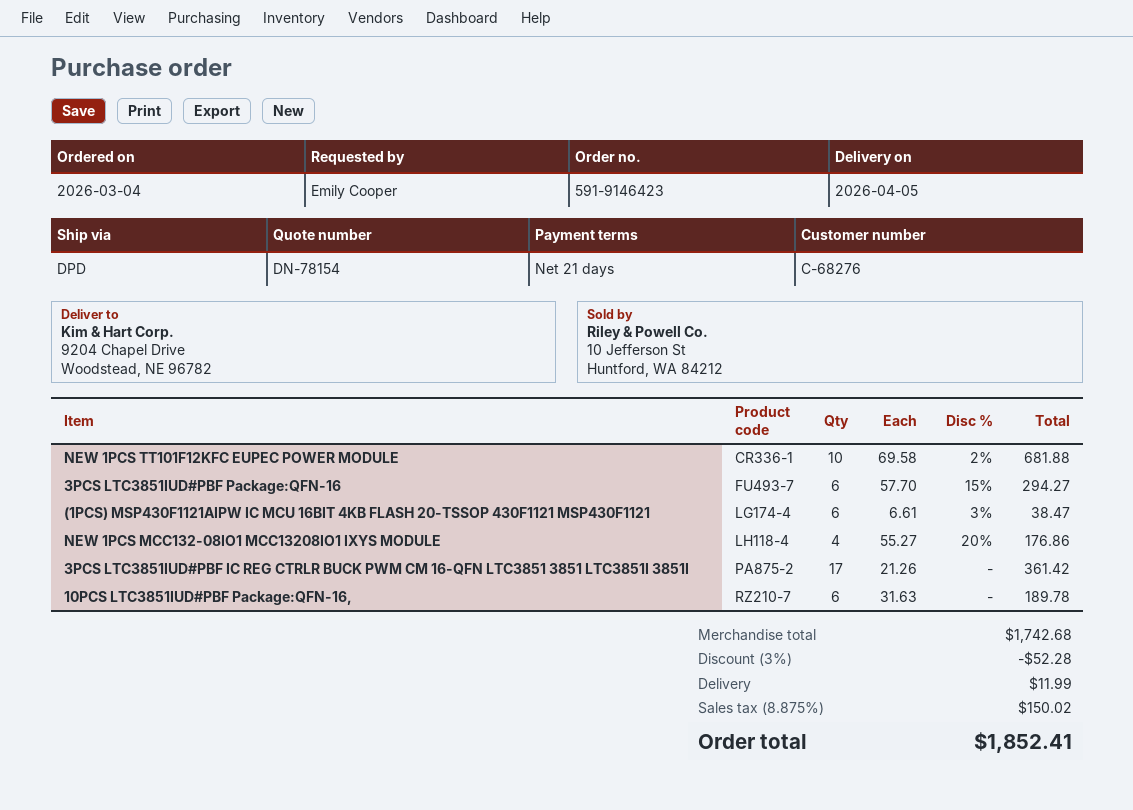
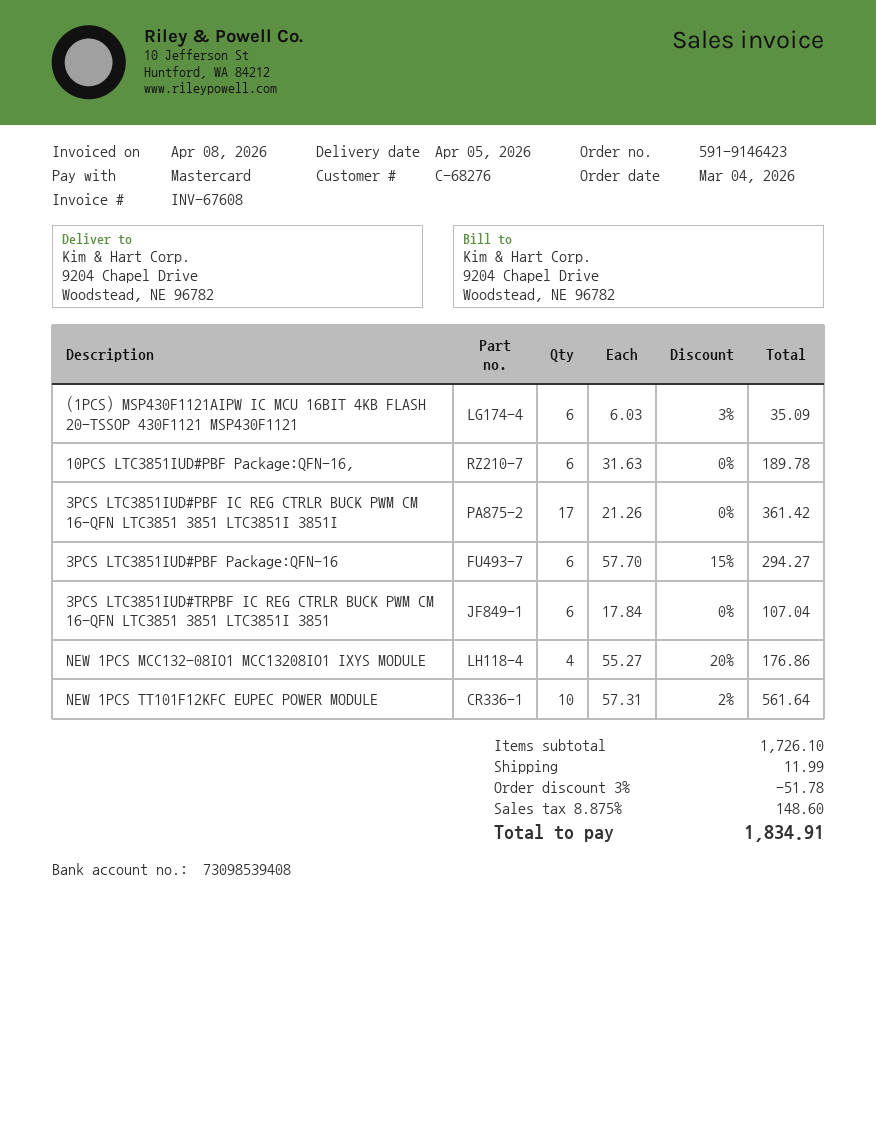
NEW 1PCS TT101F12KFC EUPEC POWER MODULE: 10 x 69.58 - 2% = 681.88 -> 10 x 57.31 - 2% = 561.64
(1PCS) MSP430F1121AIPW IC MCU 16BIT 4KB FLASH 20-TSSOP 430F1121 MSP430F1121: 6 x 6.61 - 3% = 38.47 -> 6 x 6.03 - 3% = 35.09
3PCS LTC3851IUD#TRPBF IC REG CTRLR BUCK PWM CM 16-QFN LTC3851 3851 LTC3851I 3851: none -> 6 x 17.84 = 107.04
subtotal: 1742.68 -> 1726.10
discount: 3% = 52.28 -> 3% = 51.78
tax: 8.875% = 150.02 -> 8.875% = 148.60
total: 1852.41 -> 1834.91

